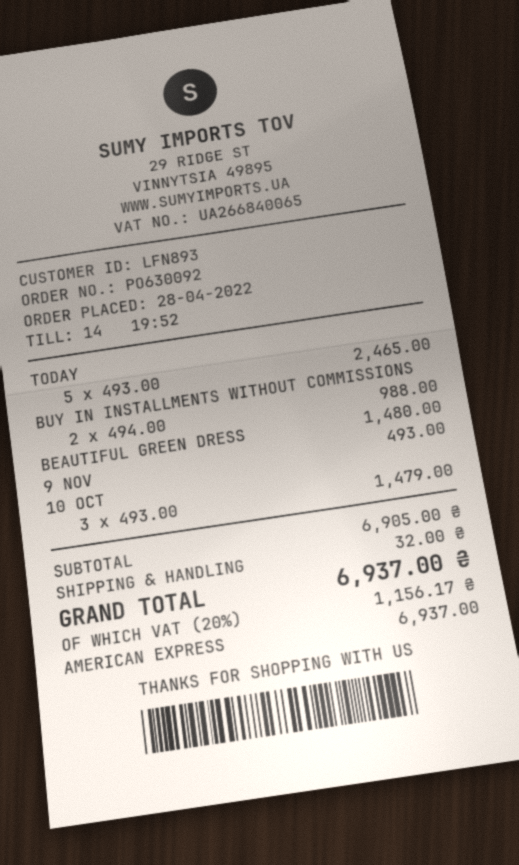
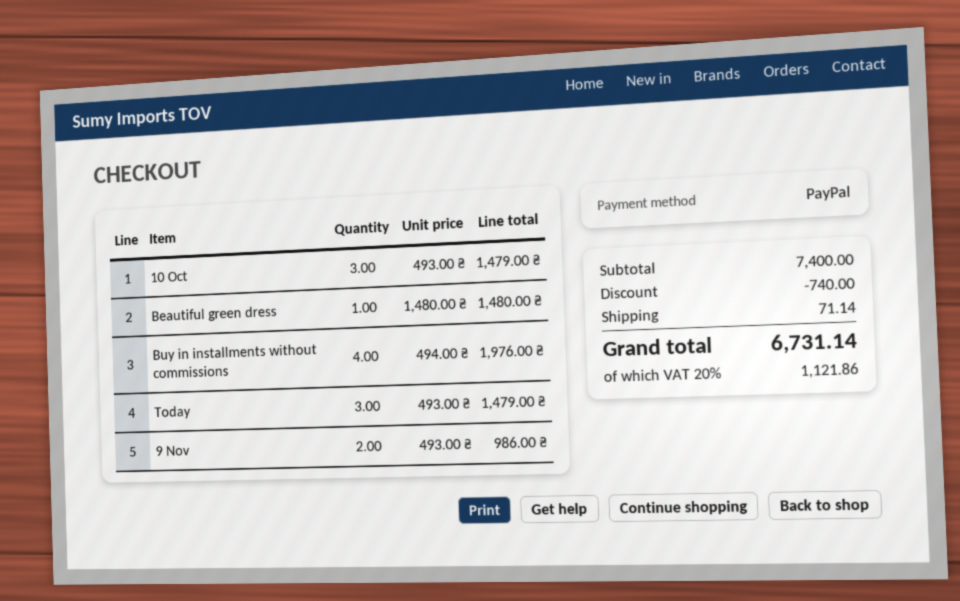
payment method: American Express -> PayPal
TODAY: 5 x 493.00 = 2465.00 -> 3 x 493.00 = 1479.00
BUY IN INSTALLMENTS WITHOUT COMMISSIONS: 2 x 494.00 = 988.00 -> 4 x 494.00 = 1976.00
9 NOV: 1 x 493.00 = 493.00 -> 2 x 493.00 = 986.00
subtotal: 6905.00 -> 7400.00
discount: none -> 740.00
shipping: 32.00 -> 71.14
tax: 20% = 1156.17 -> 20% = 1121.86
total: 6937.00 -> 6731.14

